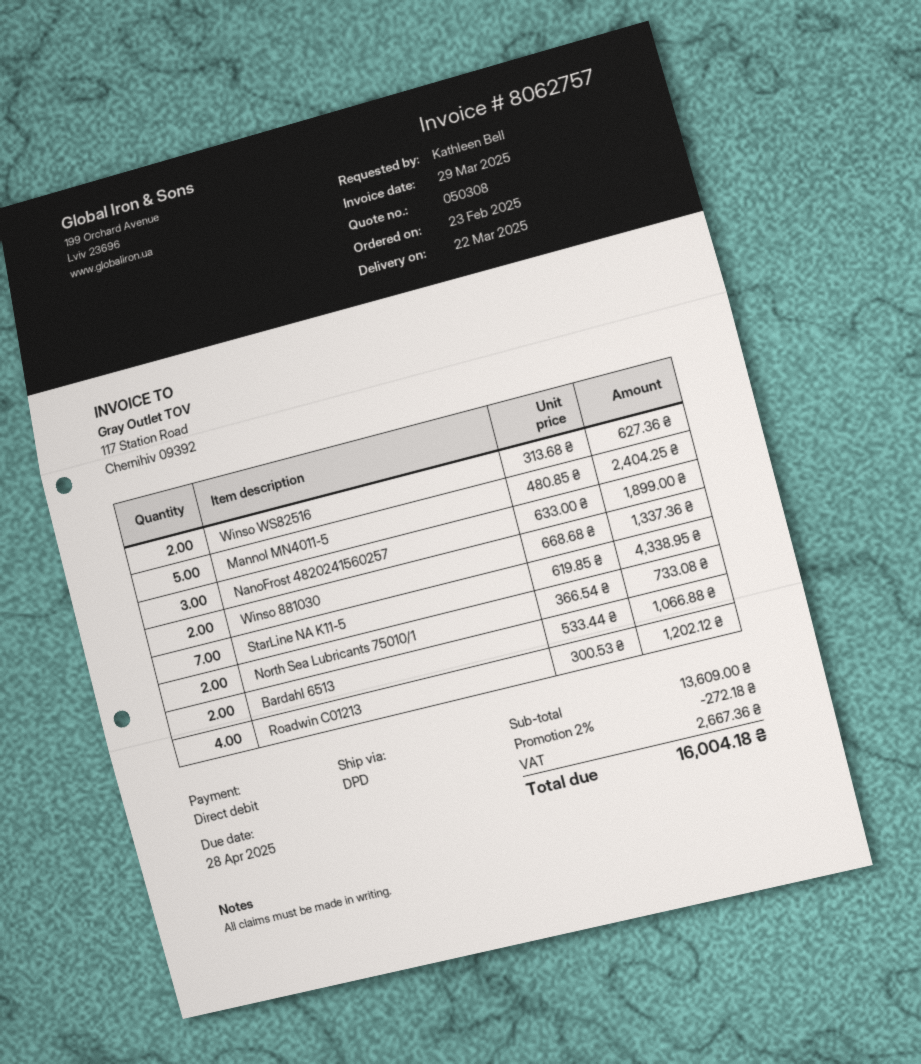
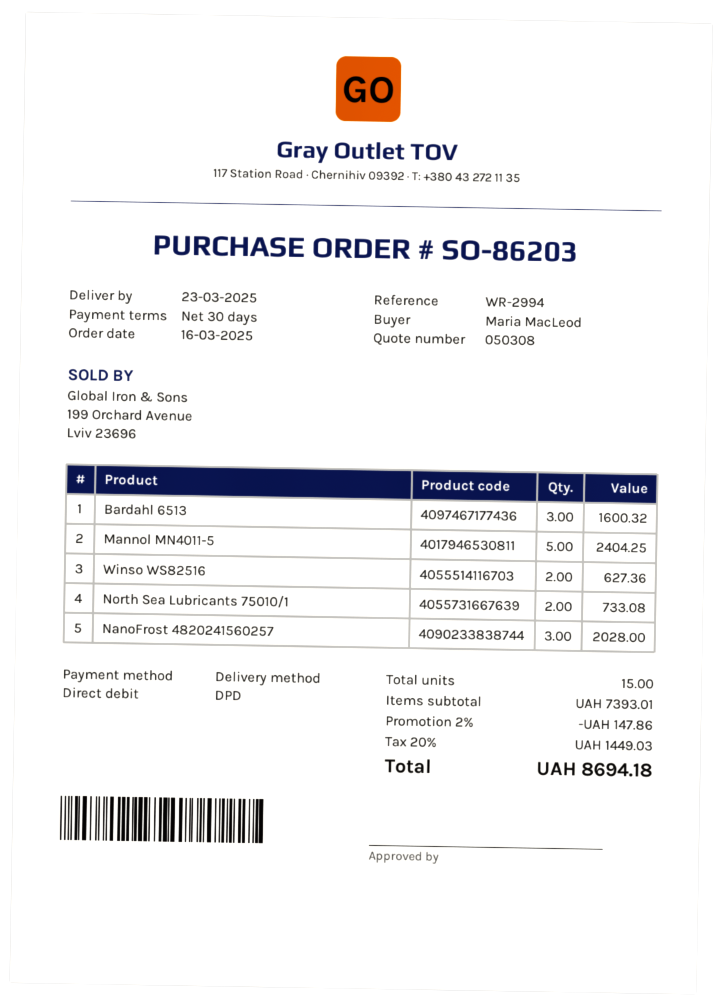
order date: 2025-02-23 -> 2025-03-16
delivery date: 2025-03-22 -> 2025-03-23
ordered by: Kathleen Bell -> Maria MacLeod
NanoFrost 4820241560257: 3 for 1899.00 -> 3 for 2028.00
Winso 881030: 2 for 1337.36 -> none
StarLine NA K11-5: 7 for 4338.95 -> none
Bardahl 6513: 2 for 1066.88 -> 3 for 1600.32
Roadwin C01213: 4 for 1202.12 -> none
subtotal: 13609.00 -> 7393.01
discount: 2% = 272.18 -> 2% = 147.86
tax: 2667.36 -> 1449.03
total: 16004.18 -> 8694.18

